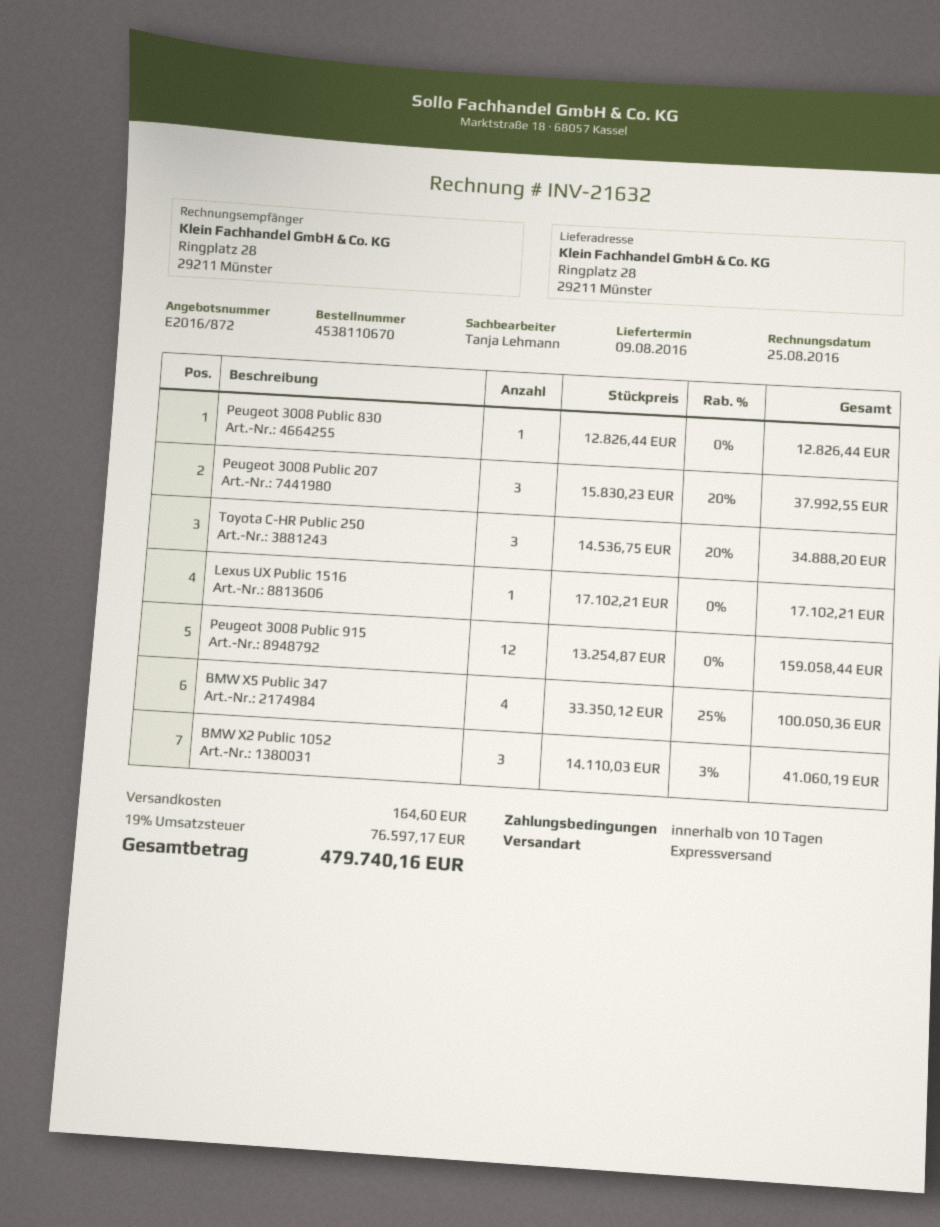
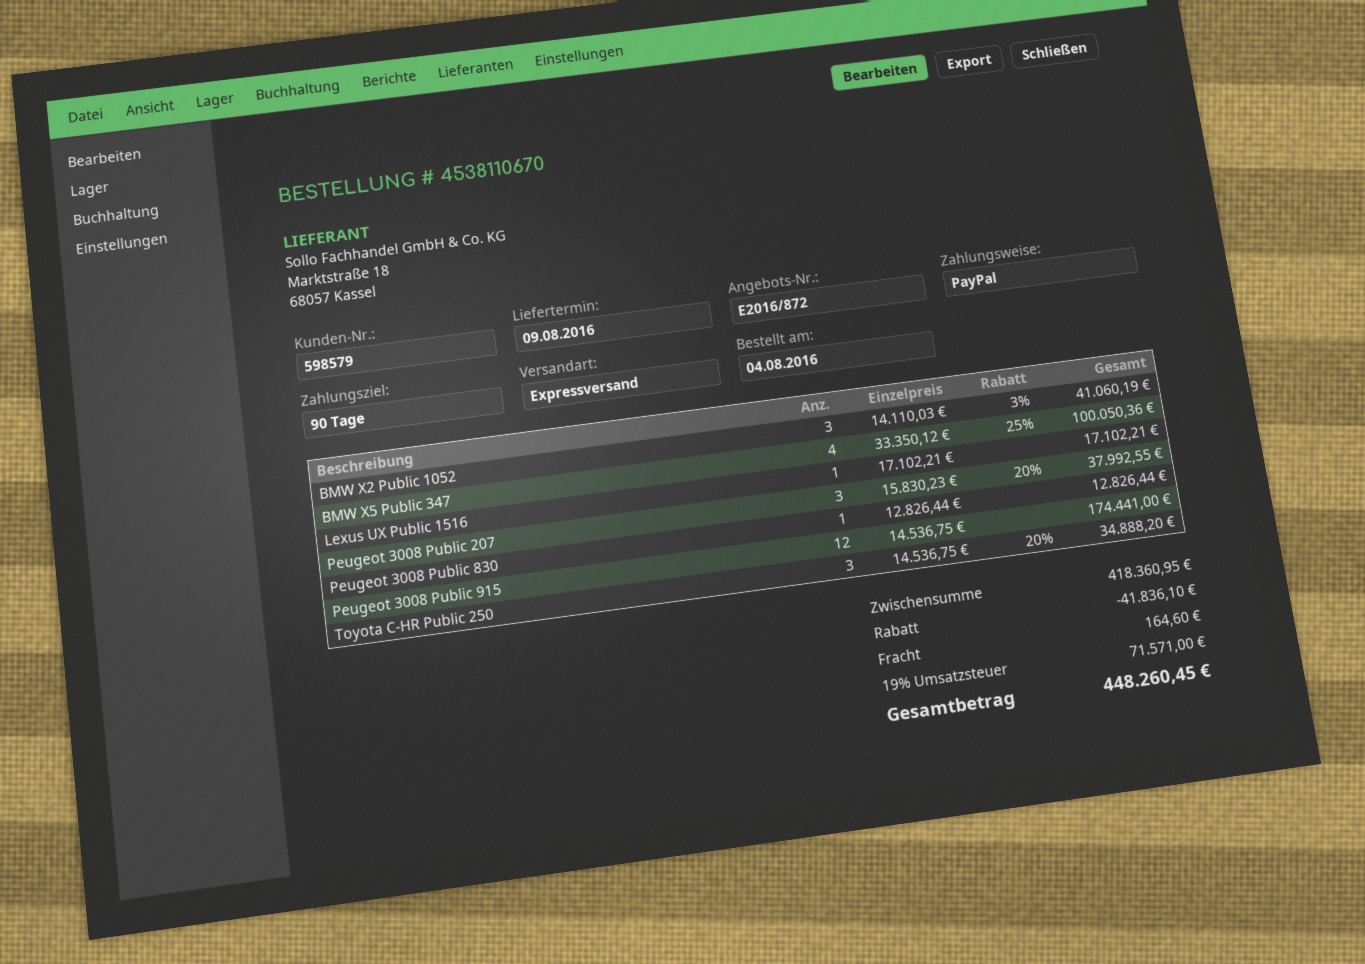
payment terms: 10 days -> 90 days
Peugeot 3008 Public 915: 12 x 13254.87 = 159058.44 -> 12 x 14536.75 = 174441.00
discount: none -> 41836.10
tax: 19% = 76597.17 -> 19% = 71571.00
total: 479740.16 -> 448260.45

